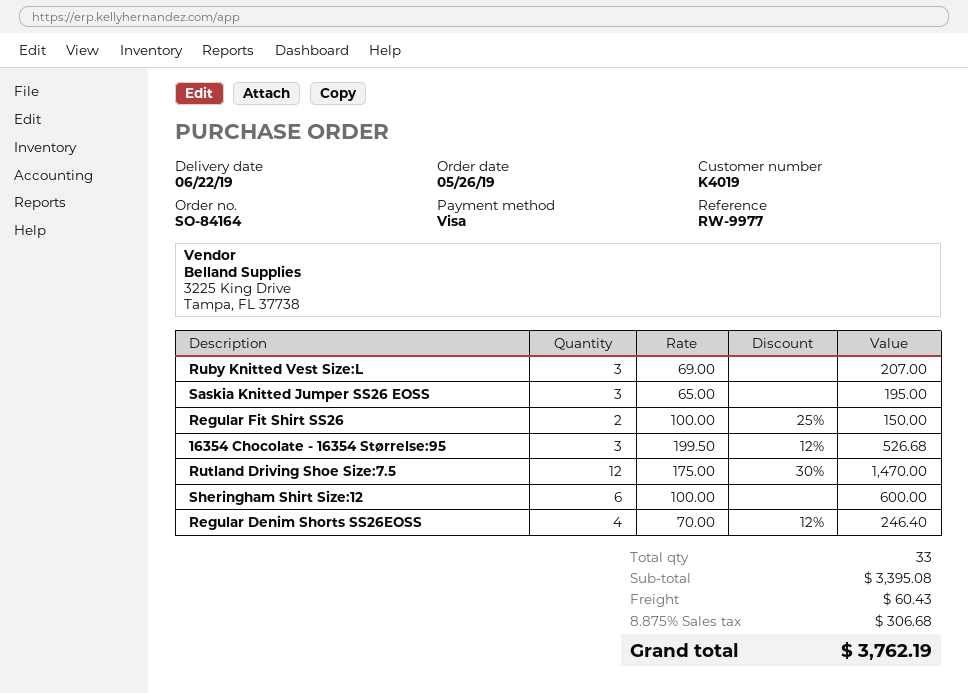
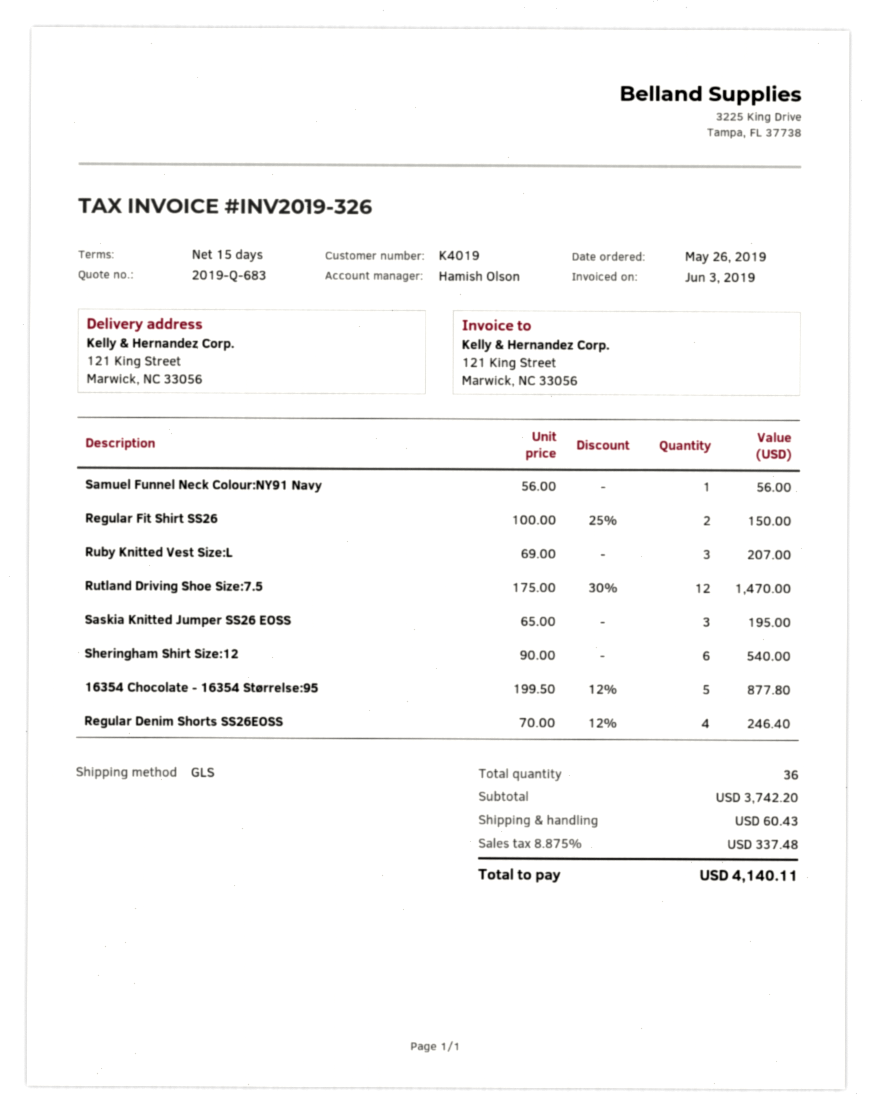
16354 Chocolate - 16354 Størrelse:95: 3 x 199.50 - 12% = 526.68 -> 5 x 199.50 - 12% = 877.80
Sheringham Shirt Size:12: 6 x 100.00 = 600.00 -> 6 x 90.00 = 540.00
Samuel Funnel Neck Colour:NY91 Navy: none -> 1 x 56.00 = 56.00
total quantity: 33 -> 36
subtotal: 3395.08 -> 3742.20
tax: 8.875% = 306.68 -> 8.875% = 337.48
total: 3762.19 -> 4140.11

